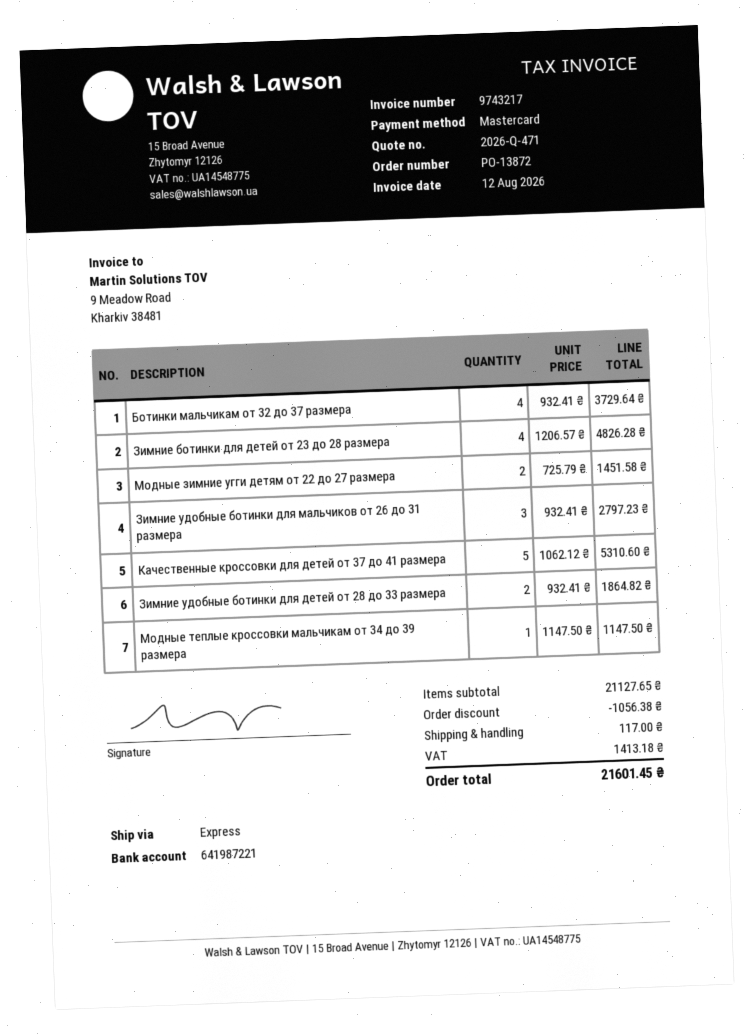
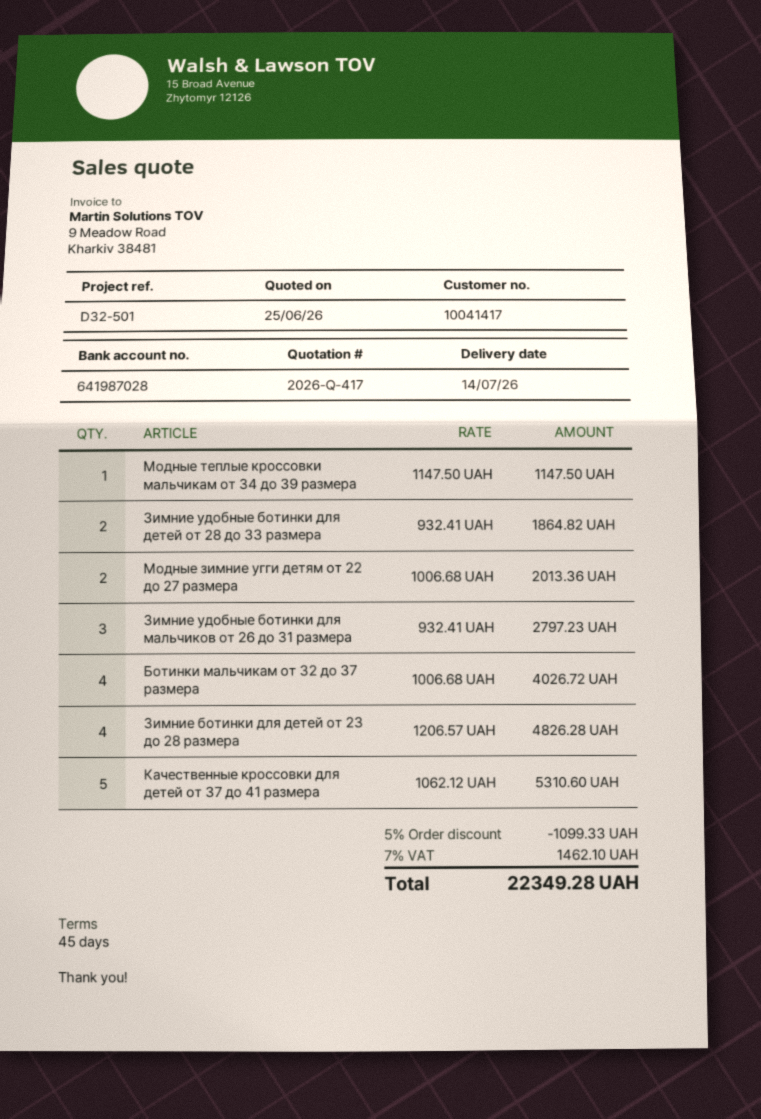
quote number: 2026-Q-471 -> 2026-Q-417
bank account: 641987221 -> 641987028
Ботинки мальчикам от 32 до 37 размера: 4 x 932.41 = 3729.64 -> 4 x 1006.68 = 4026.72
Модные зимние угги детям от 22 до 27 размера: 2 x 725.79 = 1451.58 -> 2 x 1006.68 = 2013.36
discount: 1056.38 -> 1099.33
shipping: 117.00 -> none
tax: 1413.18 -> 1462.10
total: 21601.45 -> 22349.28

